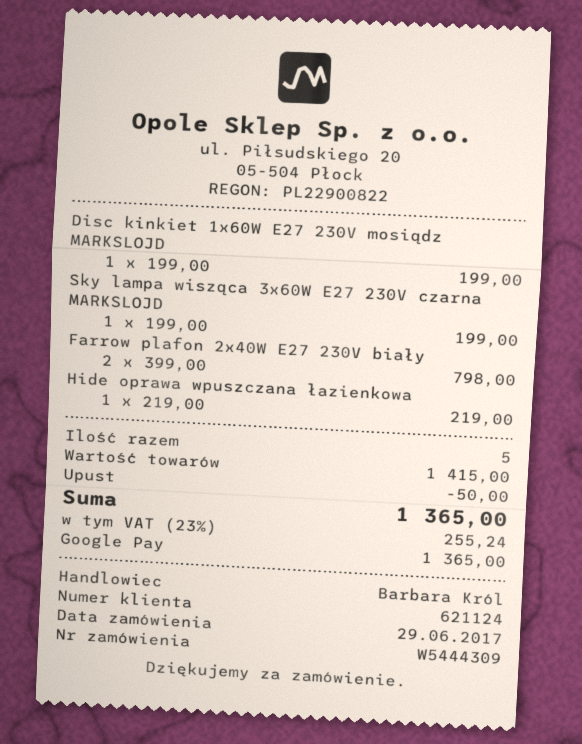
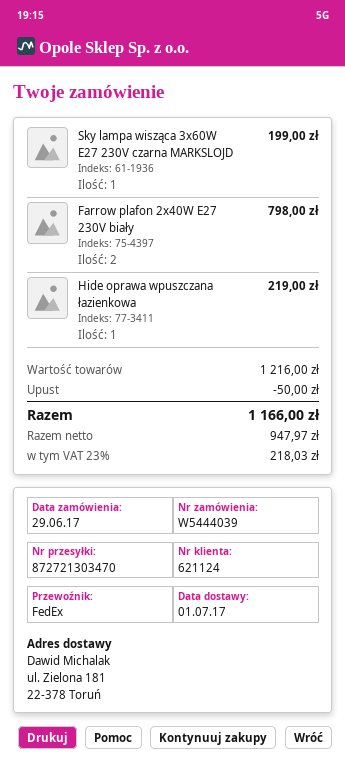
order number: W5444309 -> W5444039
Disc kinkiet 1x60W E27 230V mosiądz MARKSLOJD: 1 for 199.00 -> none
subtotal: 1415.00 -> 1216.00
tax: 23% = 255.24 -> 23% = 218.03
total: 1365.00 -> 1166.00

